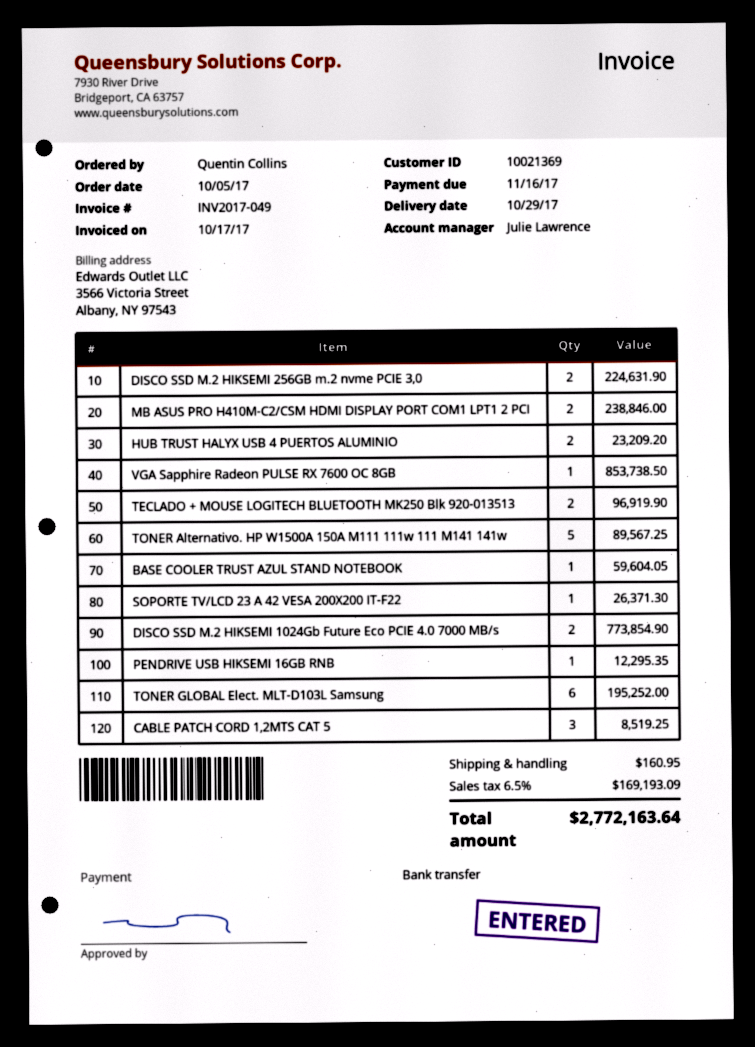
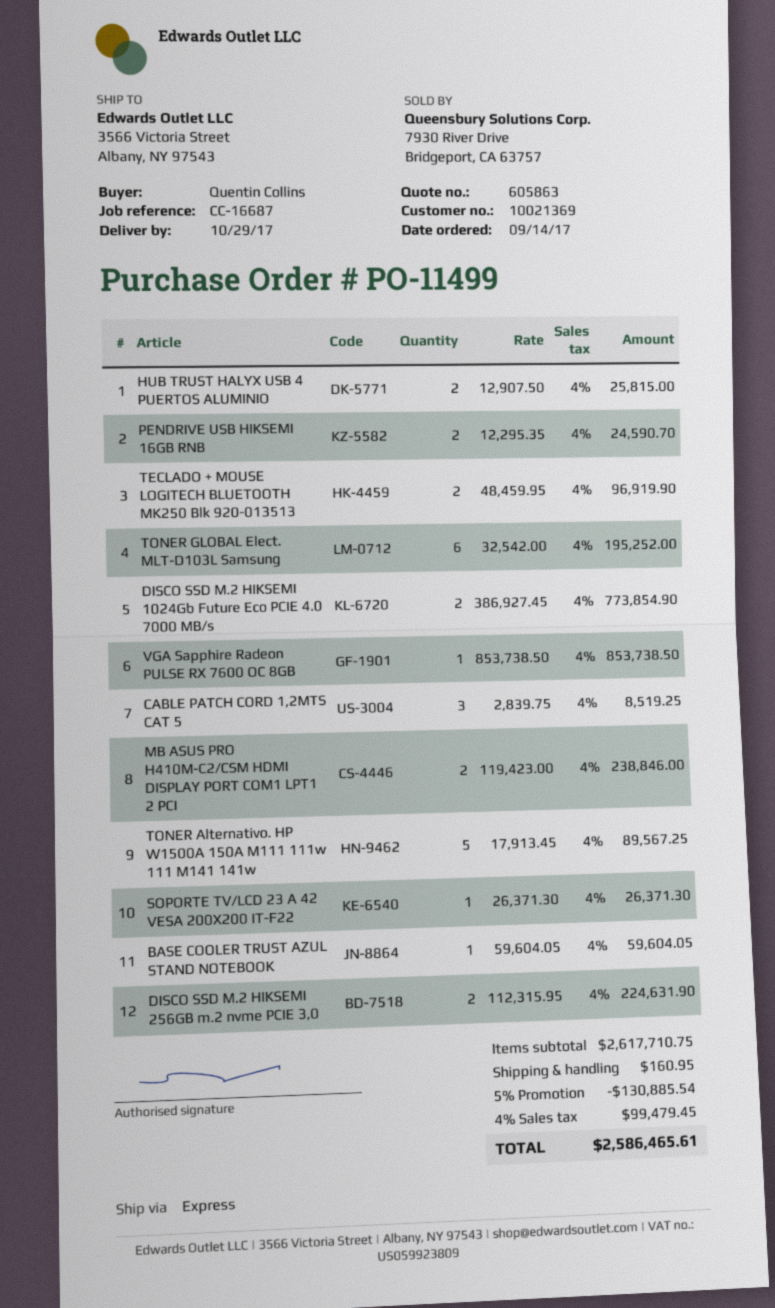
order date: 2017-10-05 -> 2017-09-14
HUB TRUST HALYX USB 4 PUERTOS ALUMINIO: 2 for 23209.20 -> 2 for 25815.00
PENDRIVE USB HIKSEMI 16GB RNB: 1 for 12295.35 -> 2 for 24590.70
discount: none -> 5% = 130885.54
tax: 6.5% = 169193.09 -> 4% = 99479.45
total: 2772163.64 -> 2586465.61

